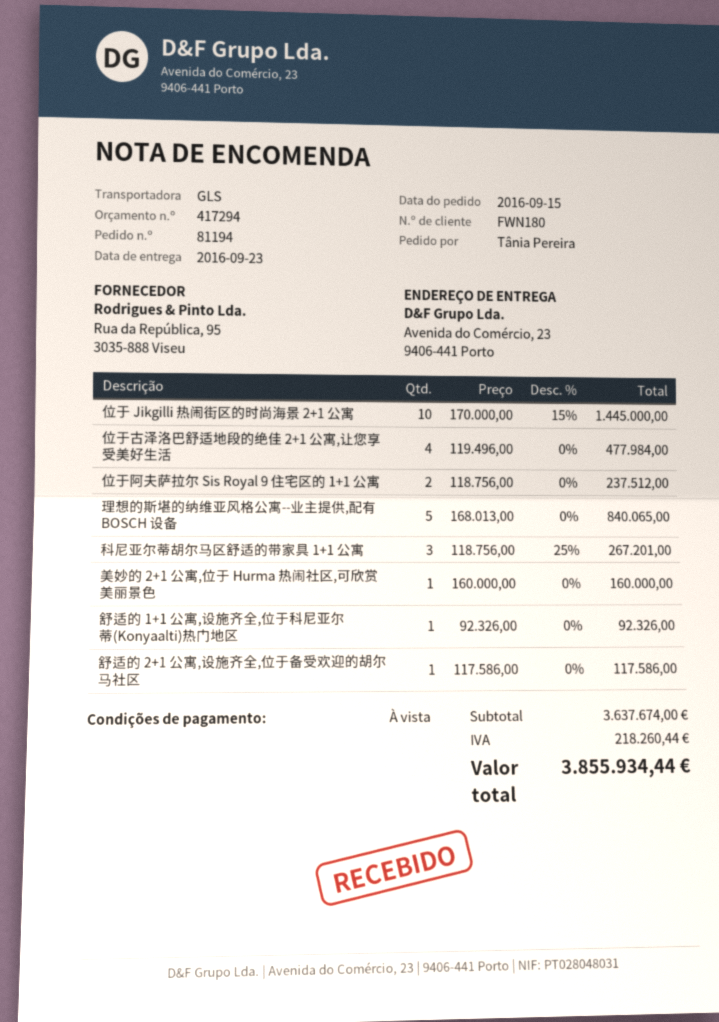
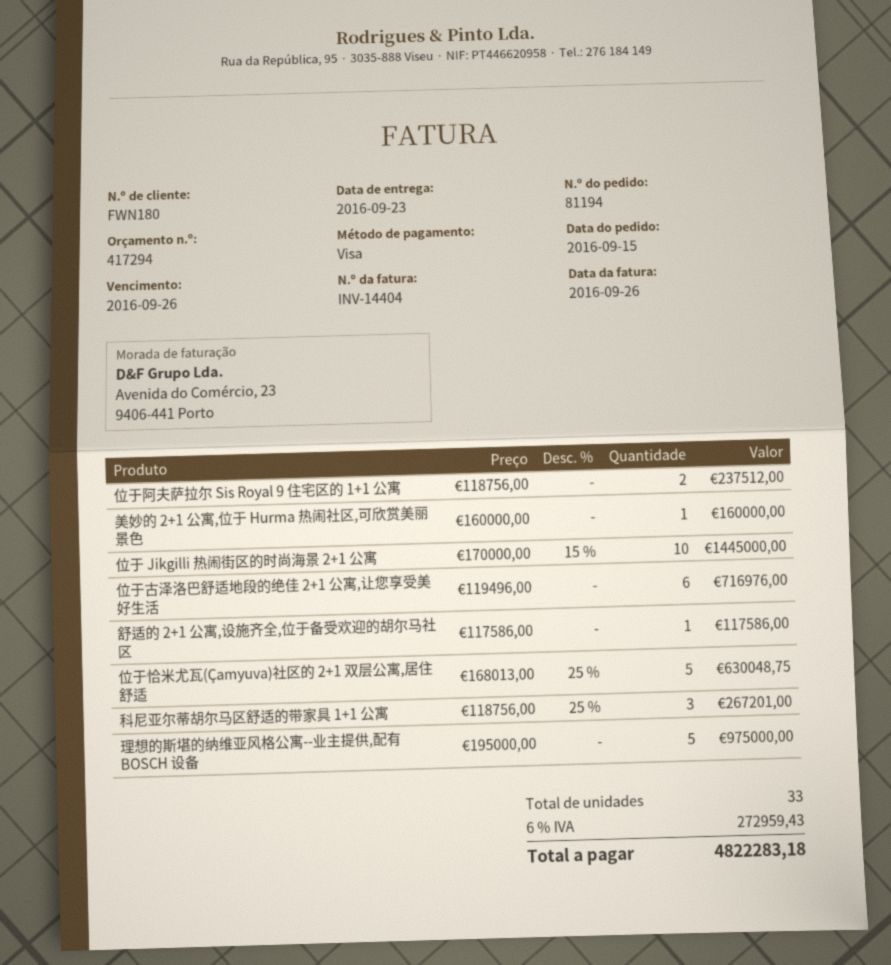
位于古泽洛巴舒适地段的绝佳 2+1 公寓,让您享受美好生活: 4 x 119496.00 = 477984.00 -> 6 x 119496.00 = 716976.00
理想的斯堪的纳维亚风格公寓--业主提供,配有 BOSCH 设备: 5 x 168013.00 = 840065.00 -> 5 x 195000.00 = 975000.00
舒适的 1+1 公寓,设施齐全,位于科尼亚尔蒂(Konyaalti)热门地区: 1 x 92326.00 = 92326.00 -> none
位于恰米尤瓦(Çamyuva)社区的 2+1 双层公寓,居住舒适: none -> 5 x 168013.00 - 25% = 630048.75
tax: 218260.44 -> 272959.43
total: 3855934.44 -> 4822283.18

